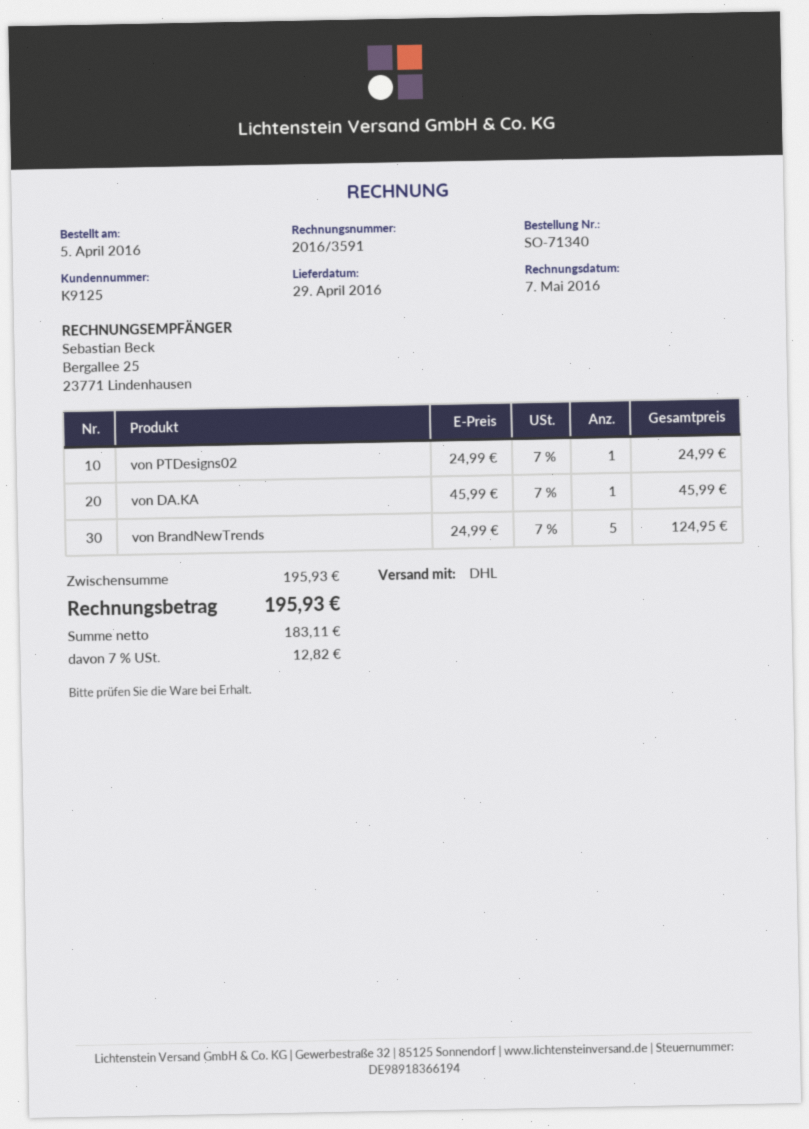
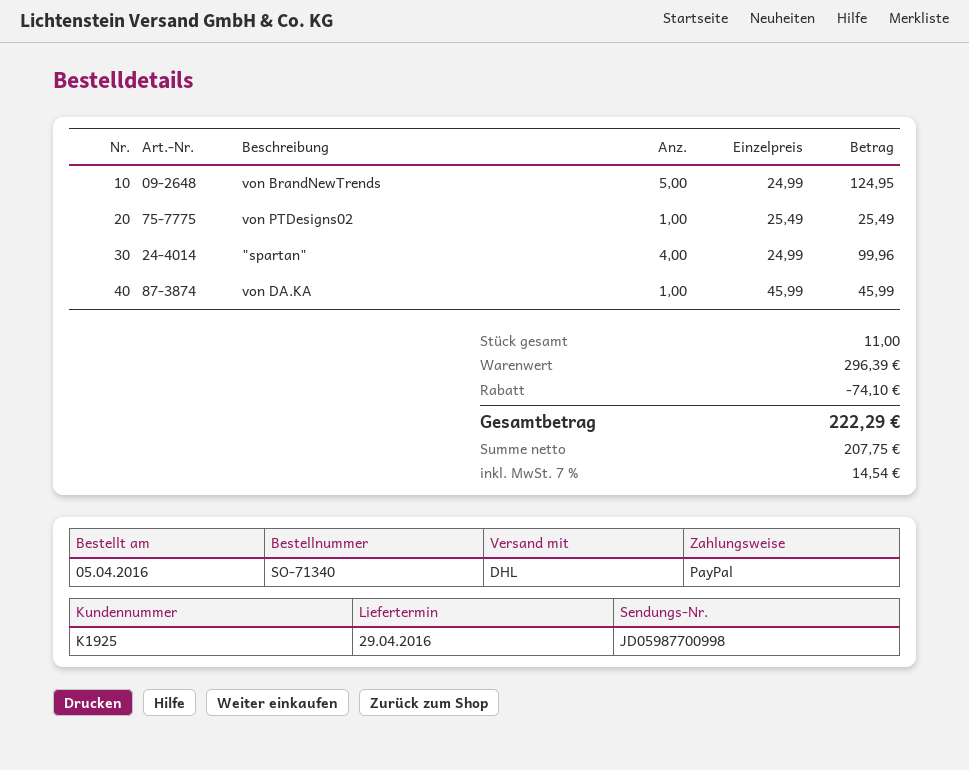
customer number: K9125 -> K1925
von PTDesigns02: 1 x 24.99 = 24.99 -> 1 x 25.49 = 25.49
"spartan": none -> 4 x 24.99 = 99.96
subtotal: 195.93 -> 296.39
discount: none -> 74.10
net: 183.11 -> 207.75
tax: 7% = 12.82 -> 7% = 14.54
total: 195.93 -> 222.29

